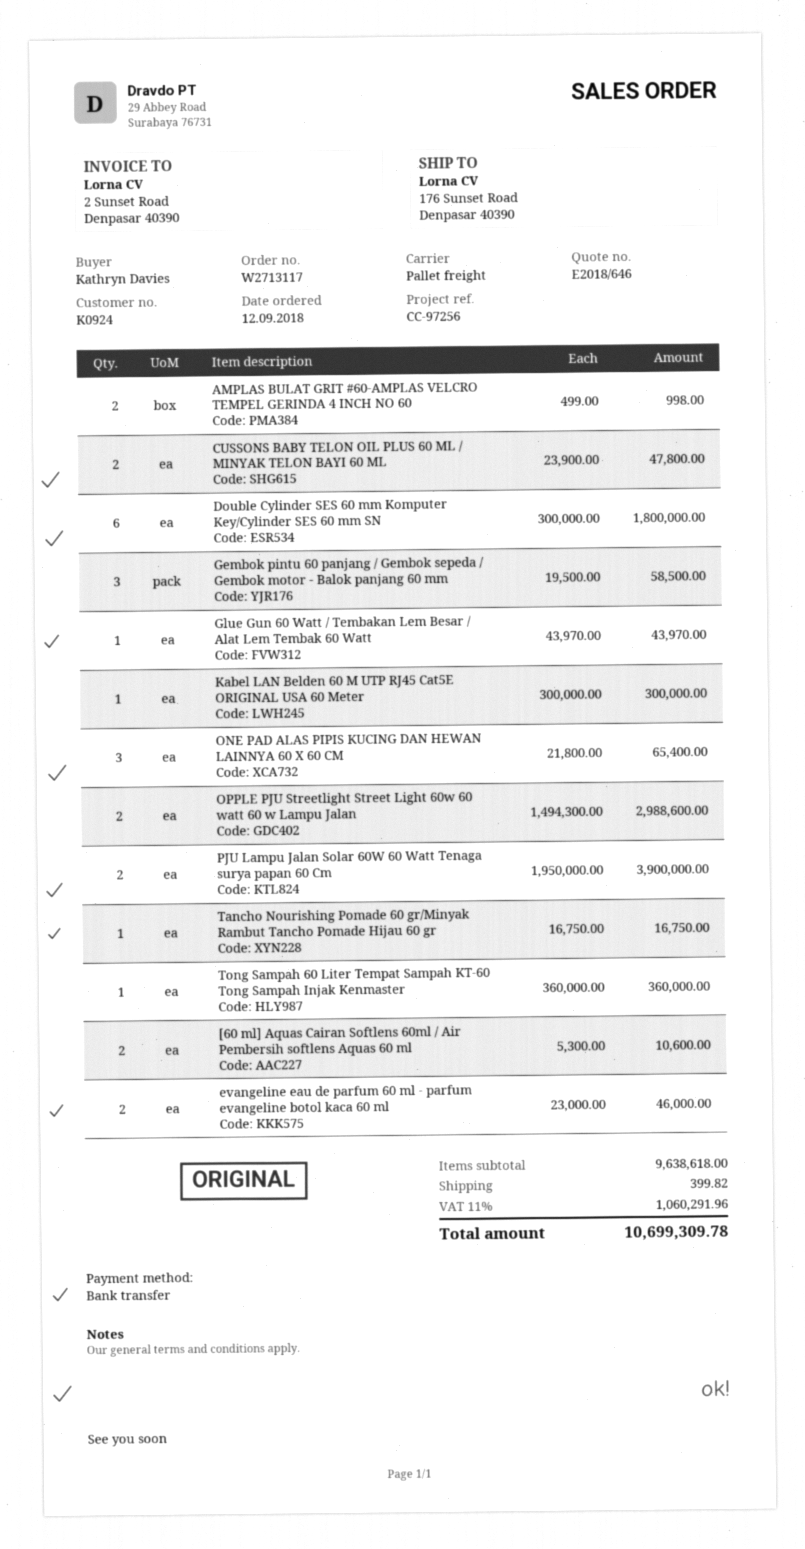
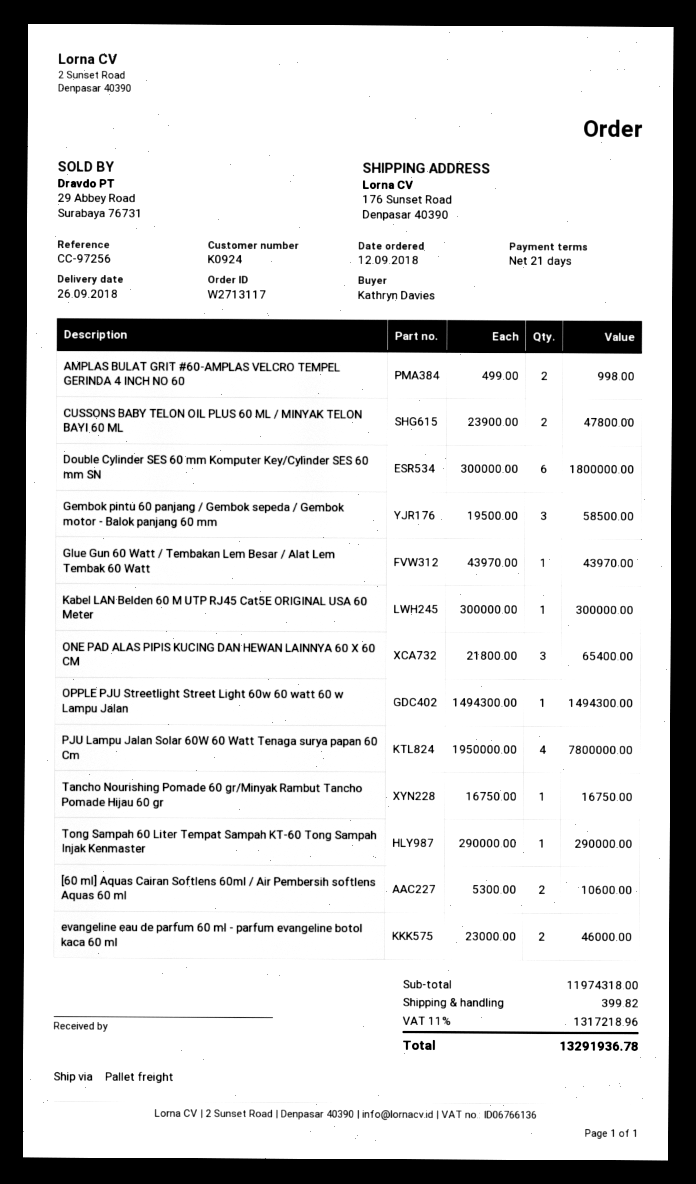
OPPLE PJU Streetlight Street Light 60w 60 watt 60 w Lampu Jalan: 2 x 1494300.00 = 2988600.00 -> 1 x 1494300.00 = 1494300.00
PJU Lampu Jalan Solar 60W 60 Watt Tenaga surya papan 60 Cm: 2 x 1950000.00 = 3900000.00 -> 4 x 1950000.00 = 7800000.00
Tong Sampah 60 Liter Tempat Sampah KT-60 Tong Sampah Injak Kenmaster: 1 x 360000.00 = 360000.00 -> 1 x 290000.00 = 290000.00
subtotal: 9638618.00 -> 11974318.00
tax: 11% = 1060291.96 -> 11% = 1317218.96
total: 10699309.78 -> 13291936.78

